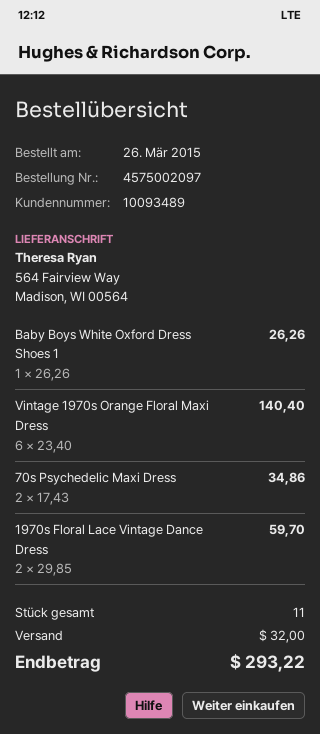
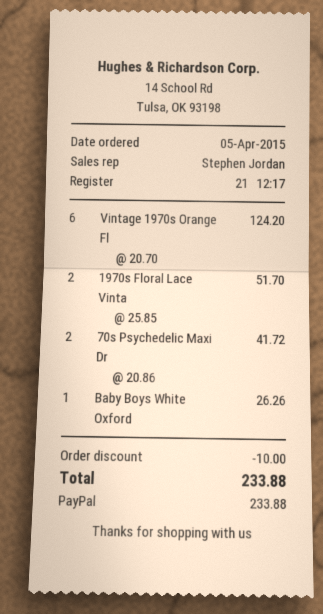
order date: 2015-03-26 -> 2015-04-05
Vintage 1970s Orange Floral Maxi Dress: 6 x 23.40 = 140.40 -> 6 x 20.70 = 124.20
70s Psychedelic Maxi Dress: 2 x 17.43 = 34.86 -> 2 x 20.86 = 41.72
1970s Floral Lace Vintage Dance Dress: 2 x 29.85 = 59.70 -> 2 x 25.85 = 51.70
discount: none -> 10.00
shipping: 32.00 -> none
total: 293.22 -> 233.88

